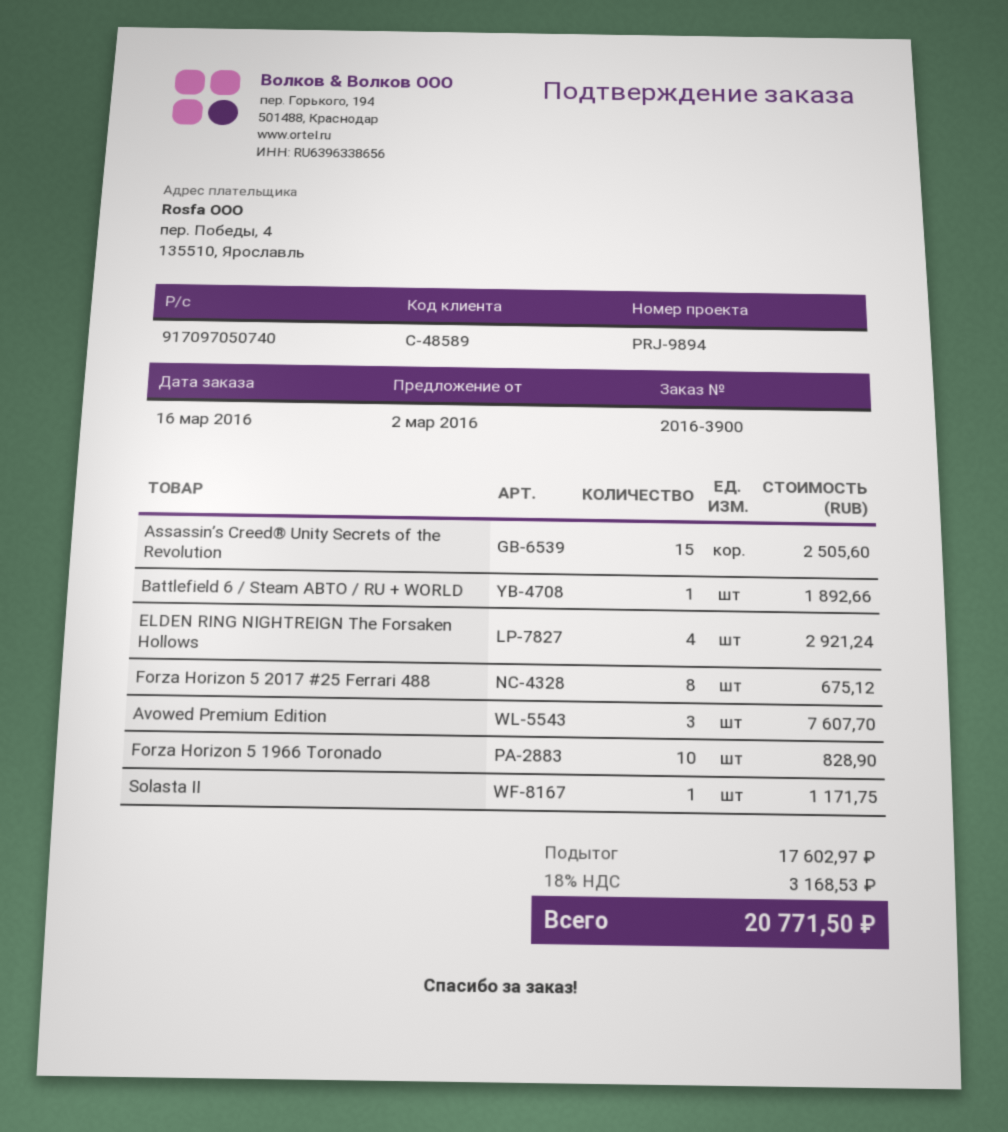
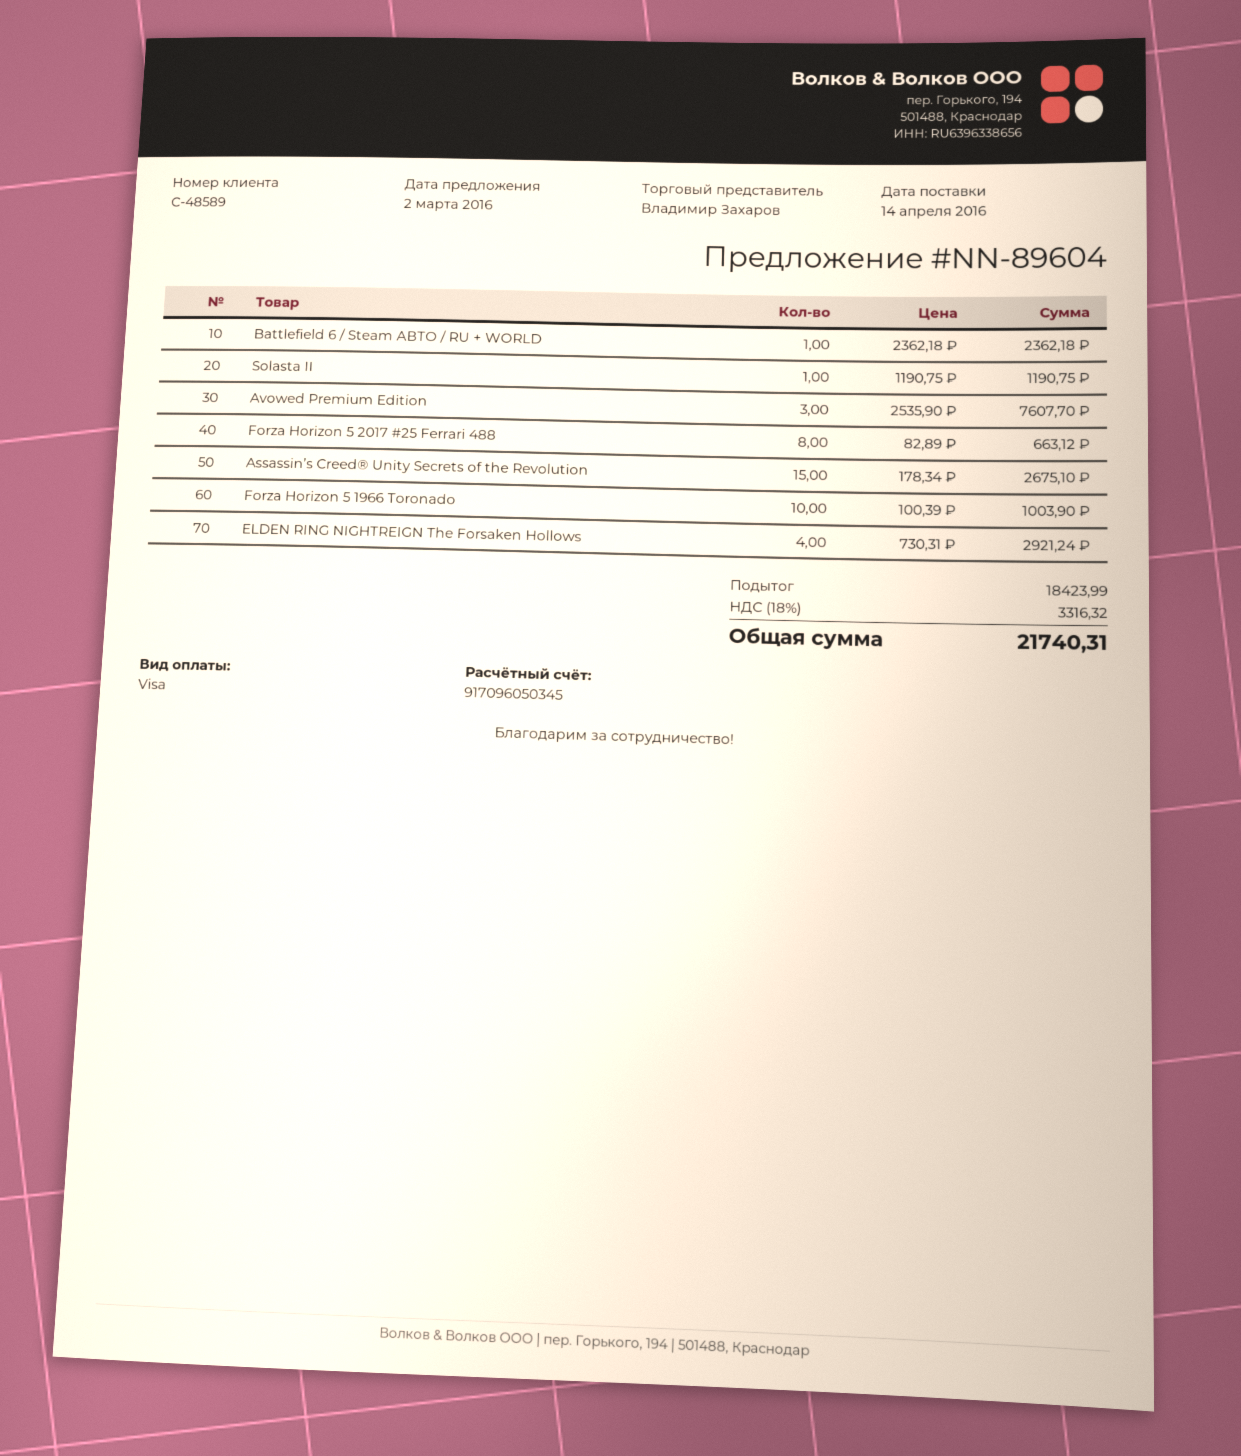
bank account: 917097050740 -> 917096050345
Assassin’s Creed® Unity Secrets of the Revolution: 15 for 2505.60 -> 15 for 2675.10
Battlefield 6 / Steam АВТО / RU + WORLD: 1 for 1892.66 -> 1 for 2362.18
Forza Horizon 5 2017 #25 Ferrari 488: 8 for 675.12 -> 8 for 663.12
Forza Horizon 5 1966 Toronado: 10 for 828.90 -> 10 for 1003.90
Solasta II: 1 for 1171.75 -> 1 for 1190.75
subtotal: 17602.97 -> 18423.99
tax: 18% = 3168.53 -> 18% = 3316.32
total: 20771.50 -> 21740.31

